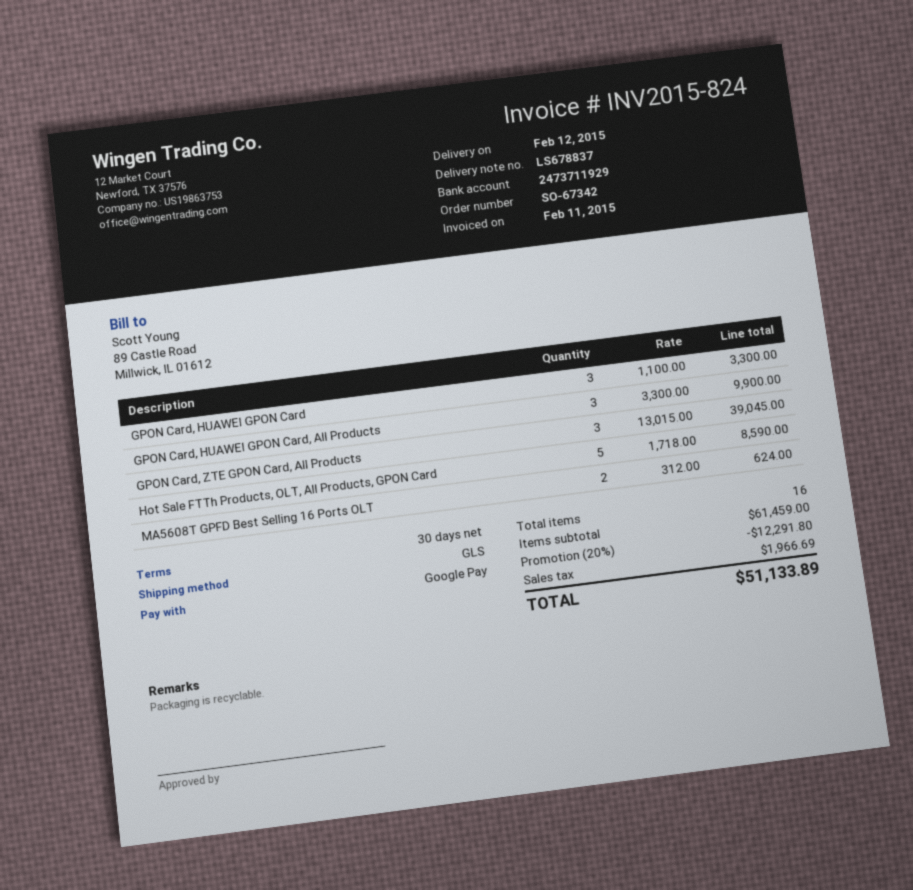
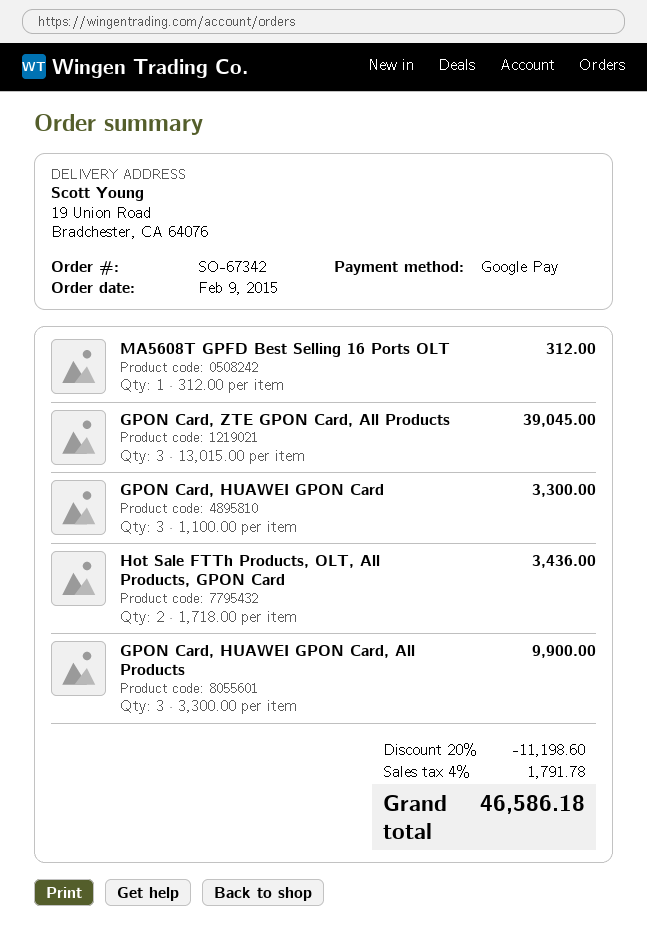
Hot Sale FTTh Products, OLT, All Products, GPON Card: 5 x 1718.00 = 8590.00 -> 2 x 1718.00 = 3436.00
MA5608T GPFD Best Selling 16 Ports OLT: 2 x 312.00 = 624.00 -> 1 x 312.00 = 312.00
discount: 20% = 12291.80 -> 20% = 11198.60
tax: 1966.69 -> 1791.78
total: 51133.89 -> 46586.18

